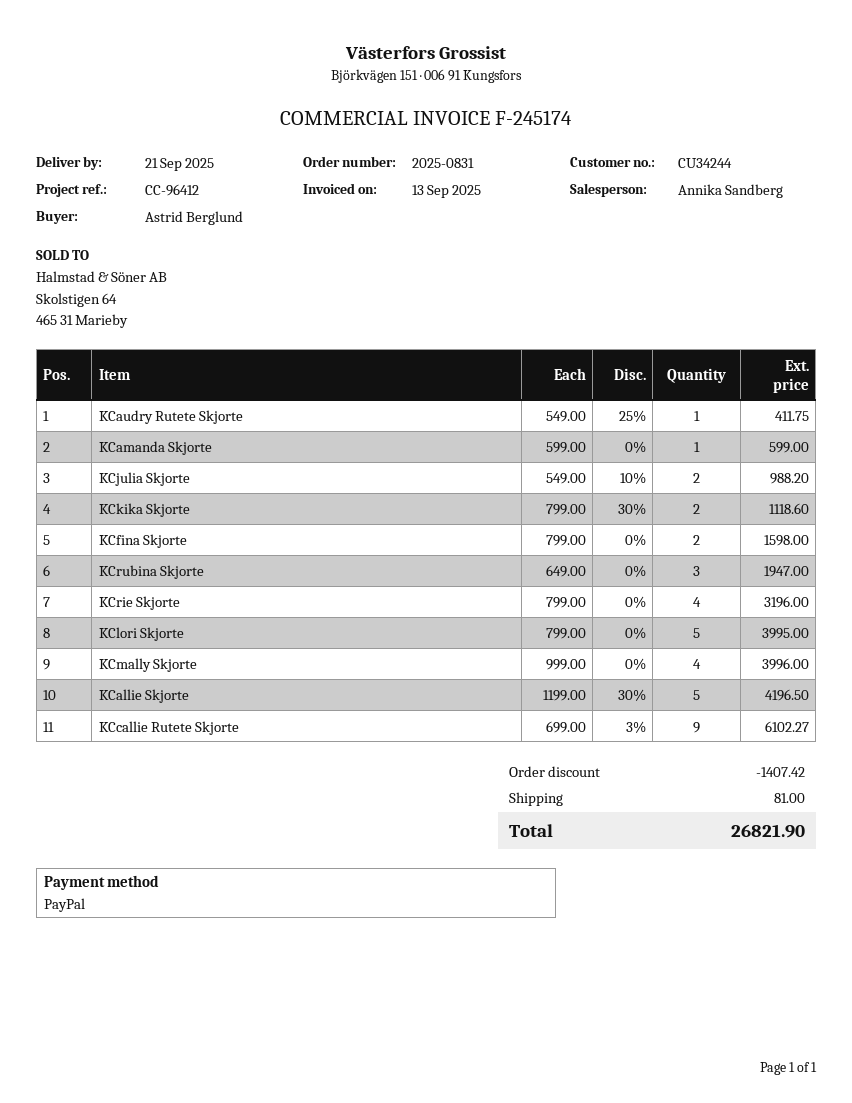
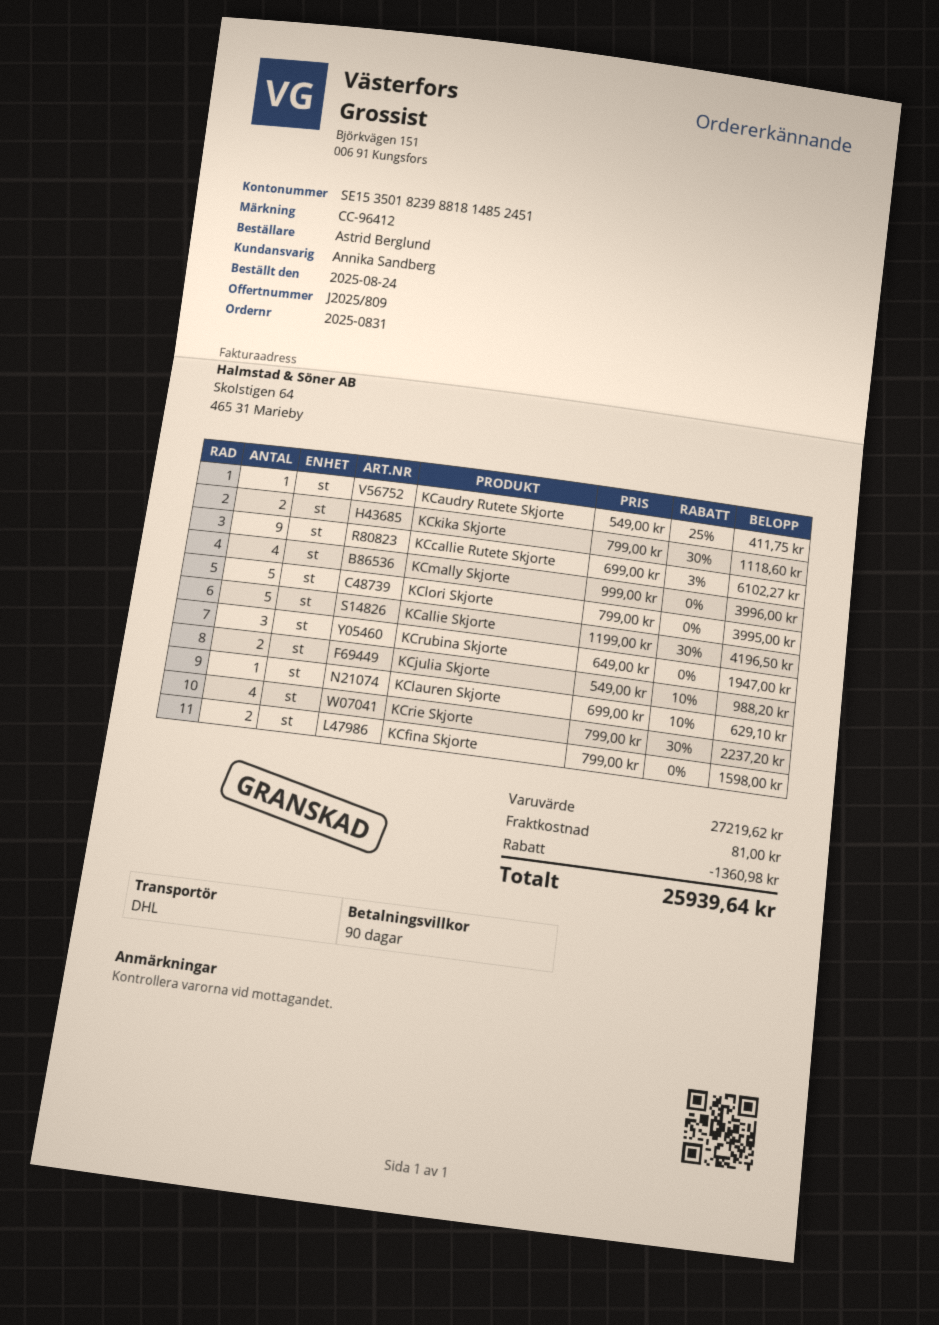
KCamanda Skjorte: 1 x 599.00 = 599.00 -> none
KCrie Skjorte: 4 x 799.00 = 3196.00 -> 4 x 799.00 - 30% = 2237.20
KClauren Skjorte: none -> 1 x 699.00 - 10% = 629.10
discount: 1407.42 -> 1360.98
total: 26821.90 -> 25939.64

